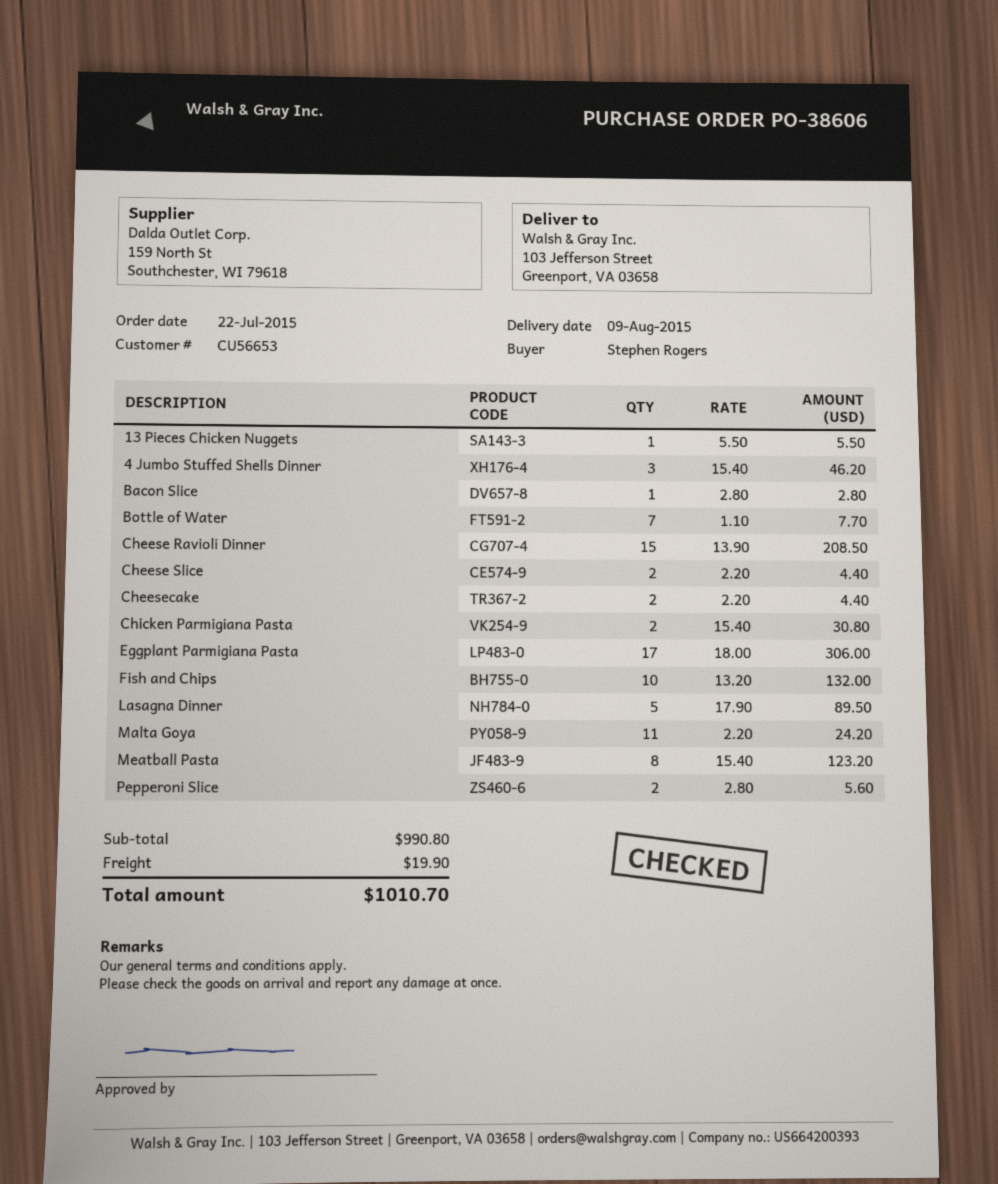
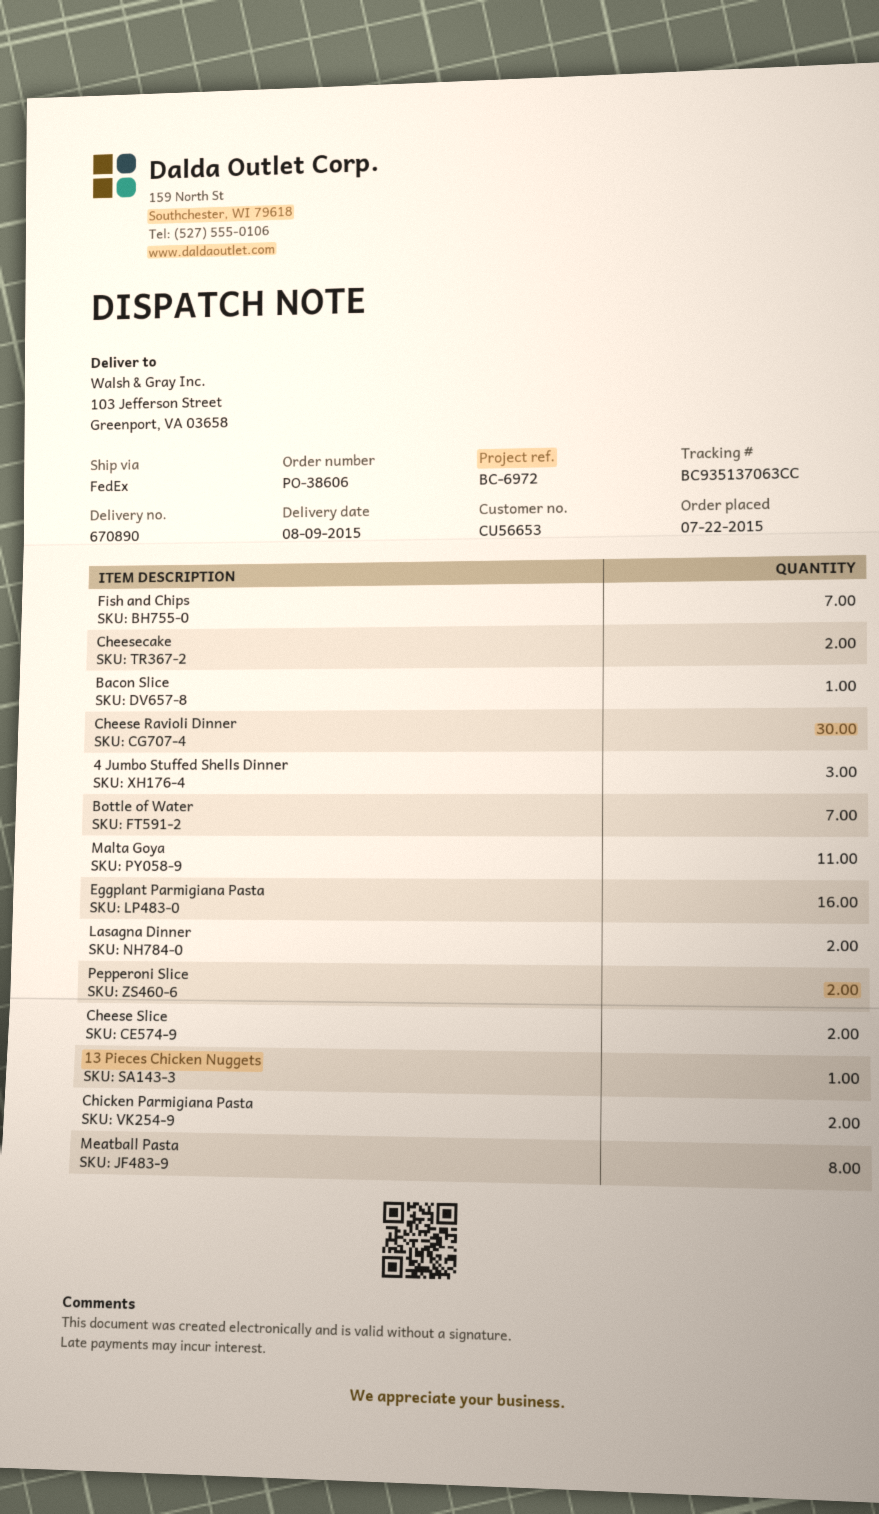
Cheese Ravioli Dinner: 15 -> 30
Eggplant Parmigiana Pasta: 17 -> 16
Fish and Chips: 10 -> 7
Lasagna Dinner: 5 -> 2

